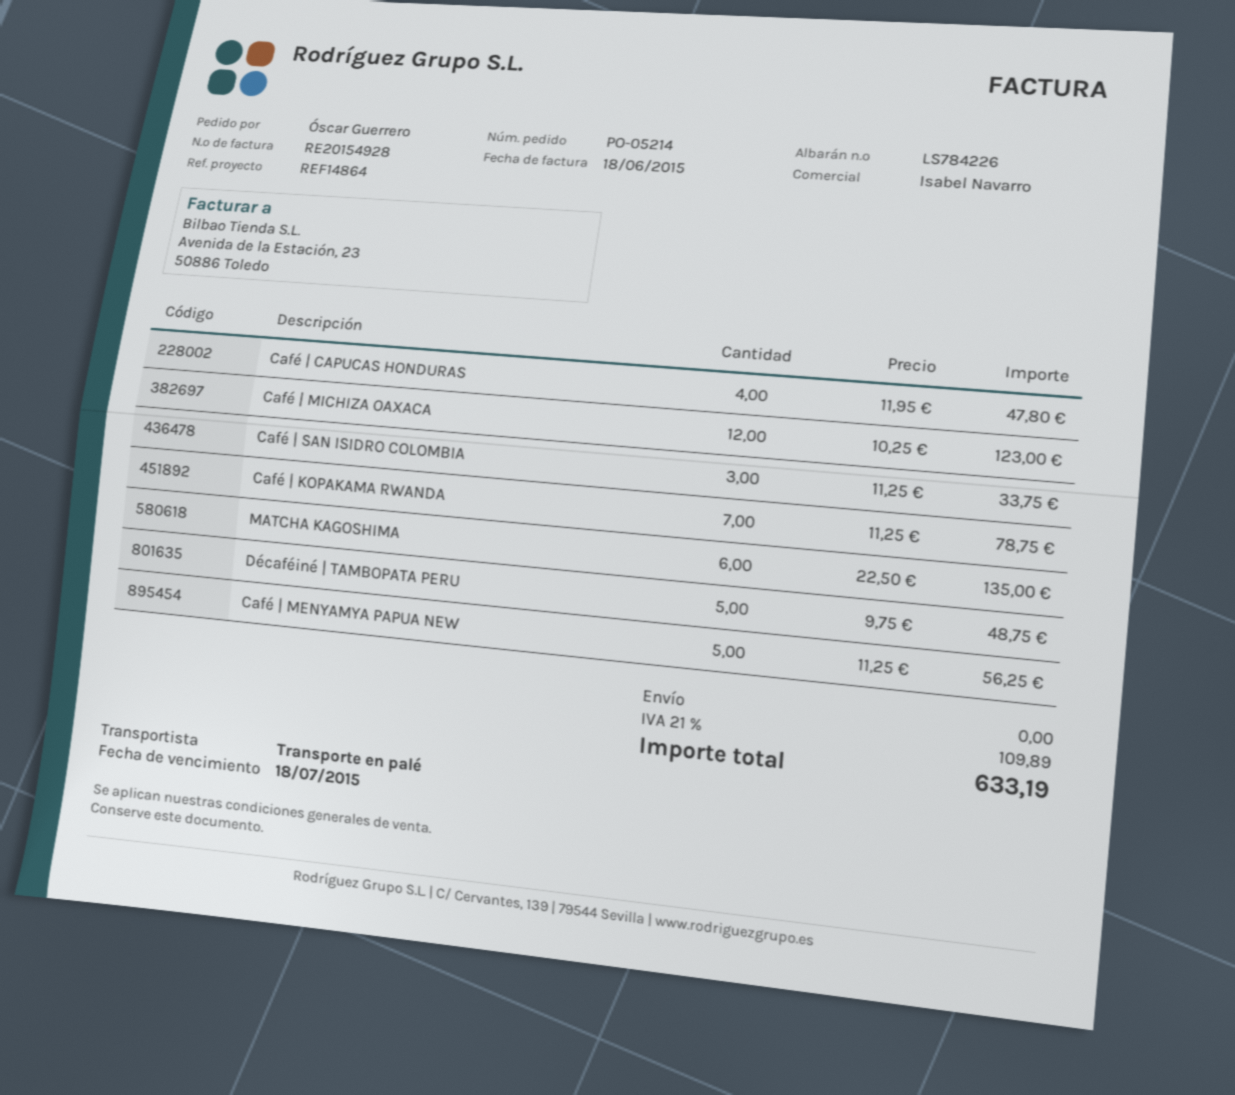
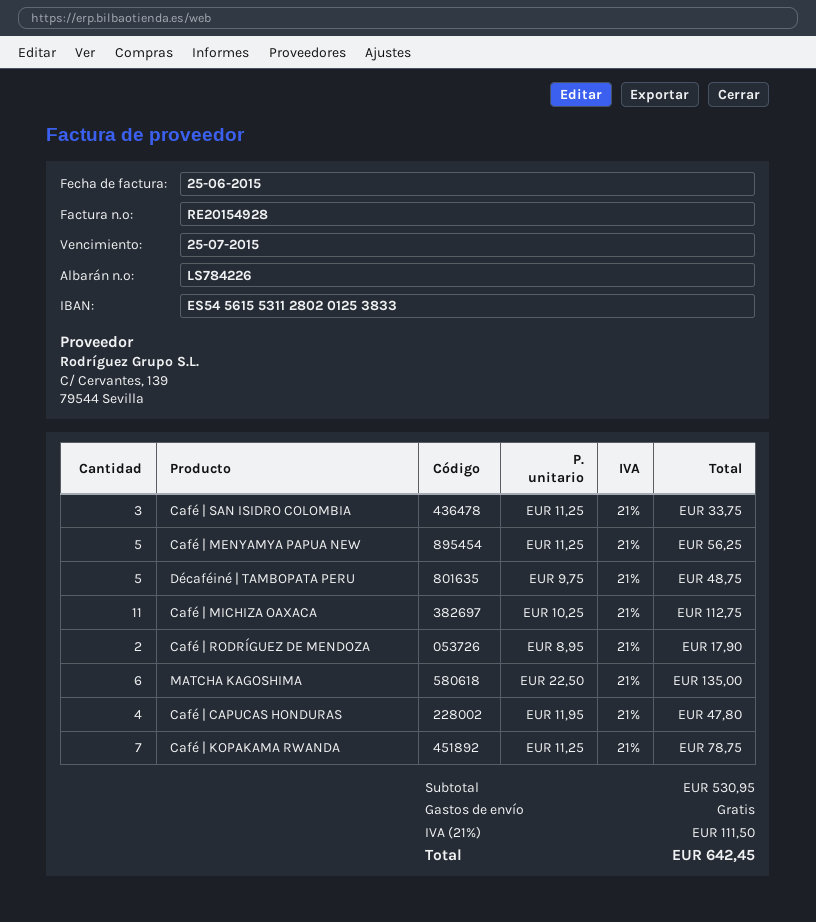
invoice date: 2015-06-18 -> 2015-06-25
due date: 2015-07-18 -> 2015-07-25
Café | MICHIZA OAXACA: 12 x 10.25 = 123.00 -> 11 x 10.25 = 112.75
Café | RODRÍGUEZ DE MENDOZA: none -> 2 x 8.95 = 17.90
tax: 21% = 109.89 -> 21% = 111.50
total: 633.19 -> 642.45

